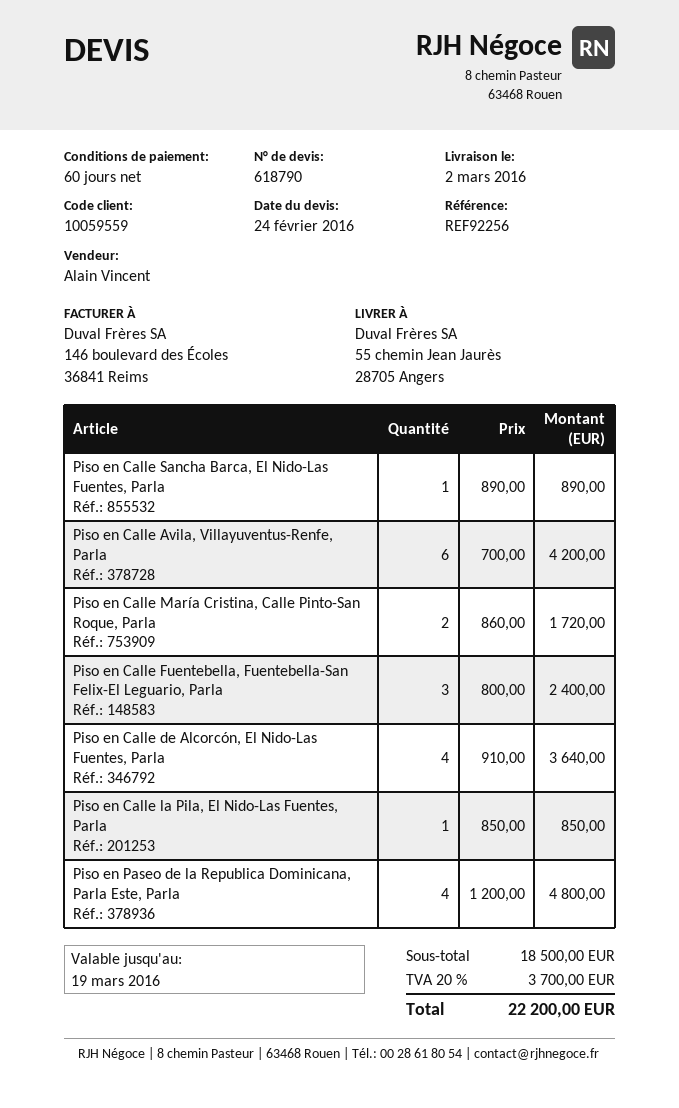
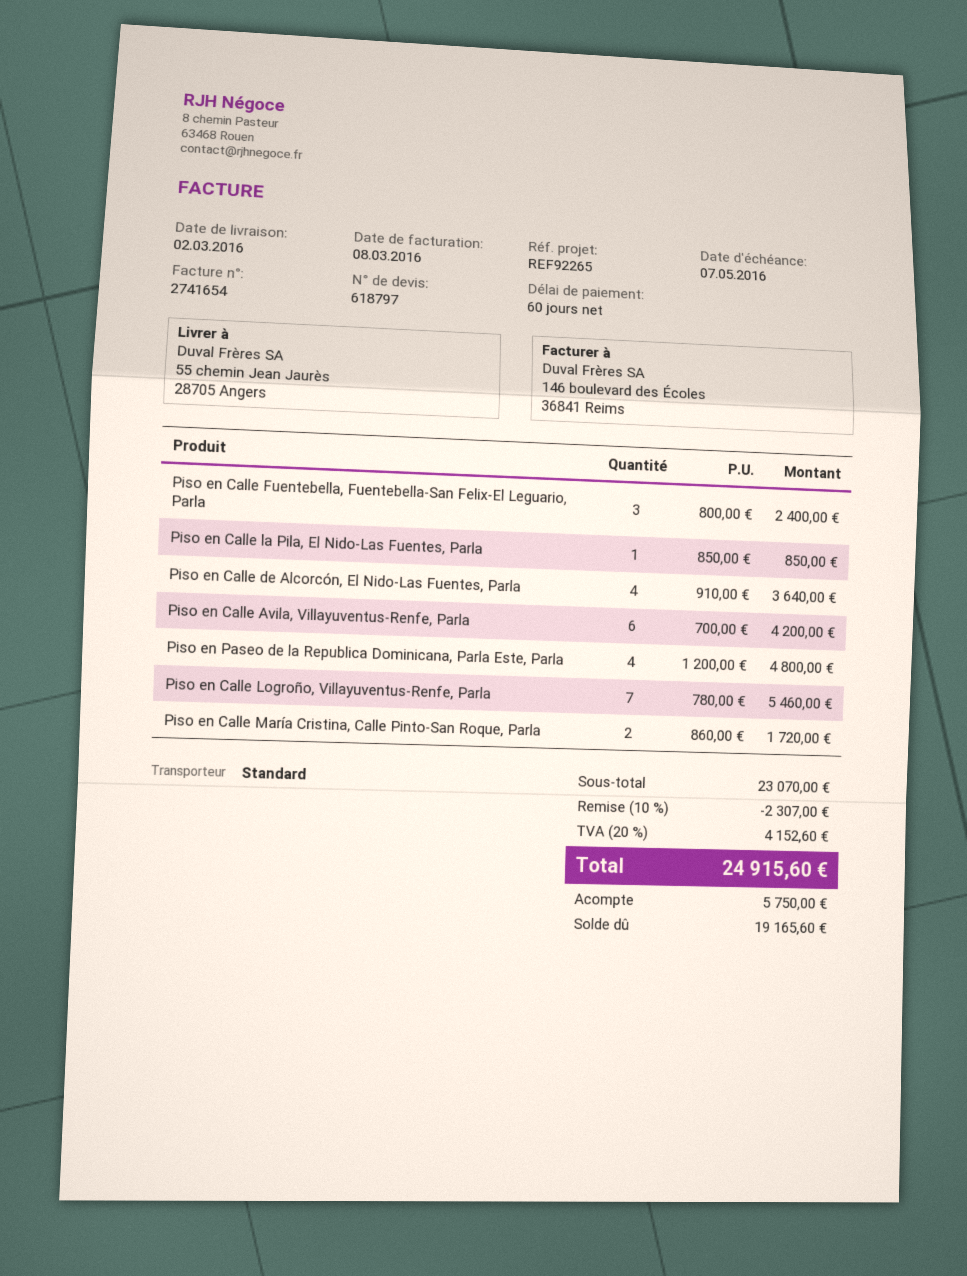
quote number: 618790 -> 618797
reference: REF92256 -> REF92265
Piso en Calle Sancha Barca, El Nido-Las Fuentes, Parla: 1 x 890.00 = 890.00 -> none
Piso en Calle Logroño, Villayuventus-Renfe, Parla: none -> 7 x 780.00 = 5460.00
subtotal: 18500.00 -> 23070.00
discount: none -> 10% = 2307.00
tax: 20% = 3700.00 -> 20% = 4152.60
total: 22200.00 -> 24915.60

